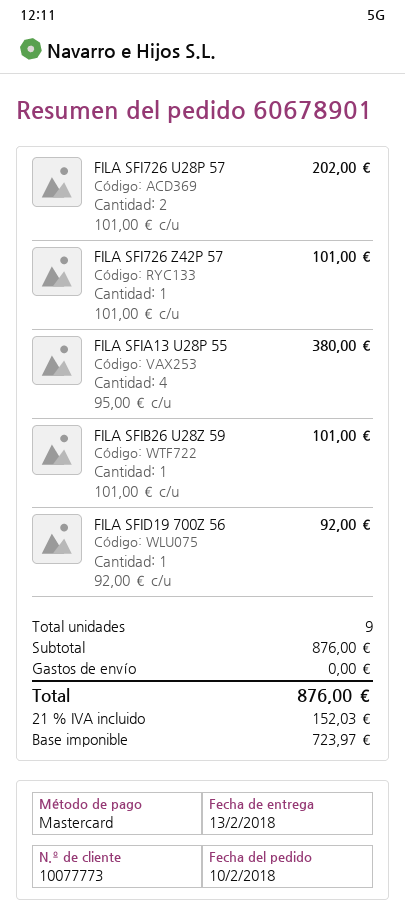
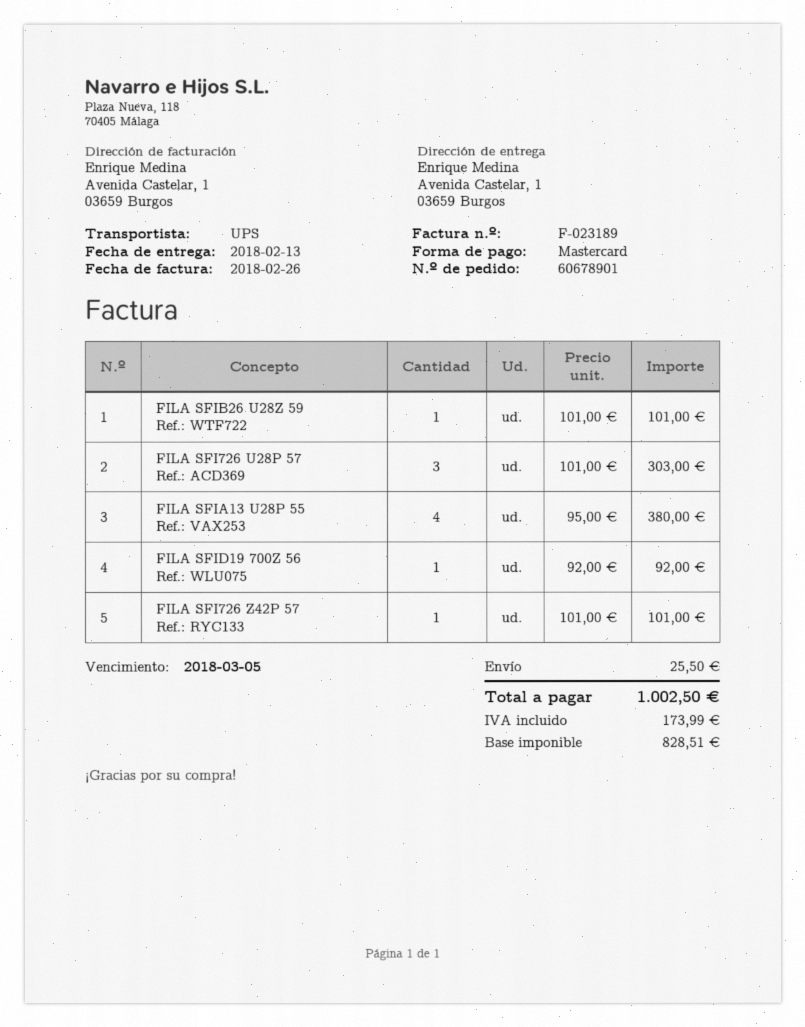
FILA SFI726 U28P 57: 2 x 101.00 = 202.00 -> 3 x 101.00 = 303.00
shipping: 0.00 -> 25.50
net: 723.97 -> 828.51
tax: 152.03 -> 173.99
total: 876.00 -> 1002.50

